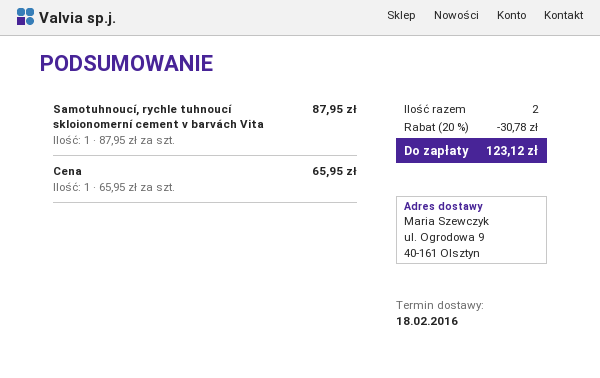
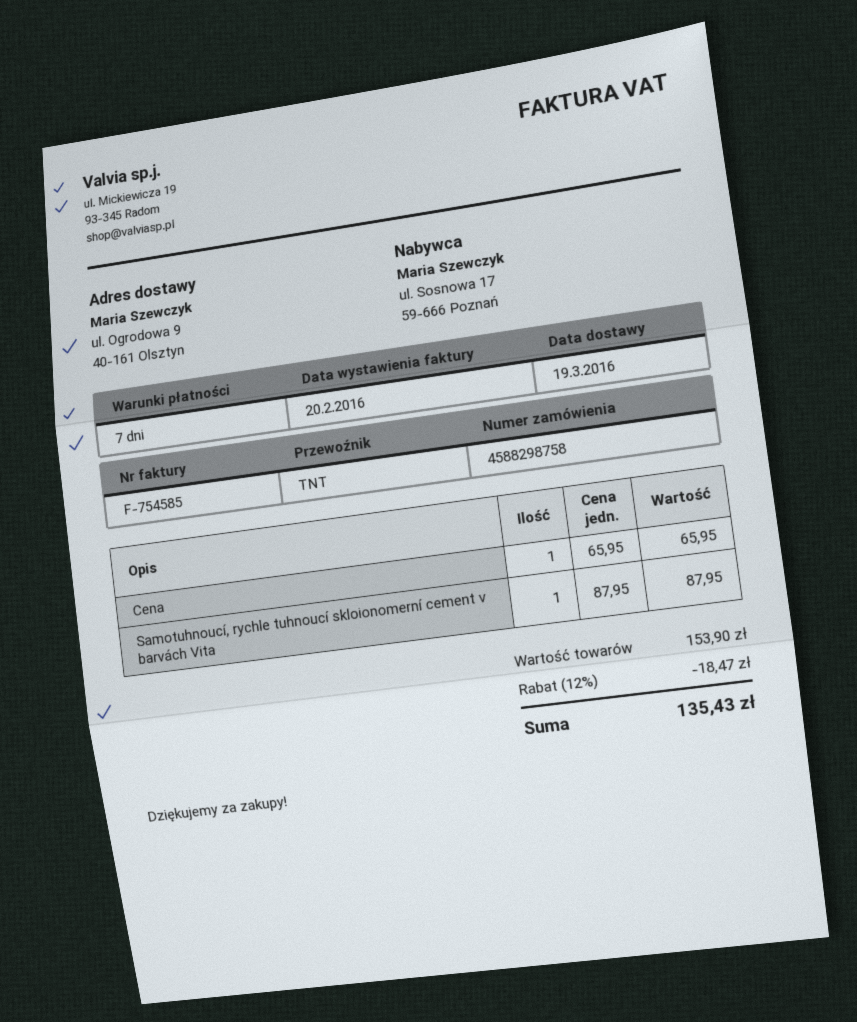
delivery date: 2016-02-18 -> 2016-03-19
discount: 20% = 30.78 -> 12% = 18.47
total: 123.12 -> 135.43

